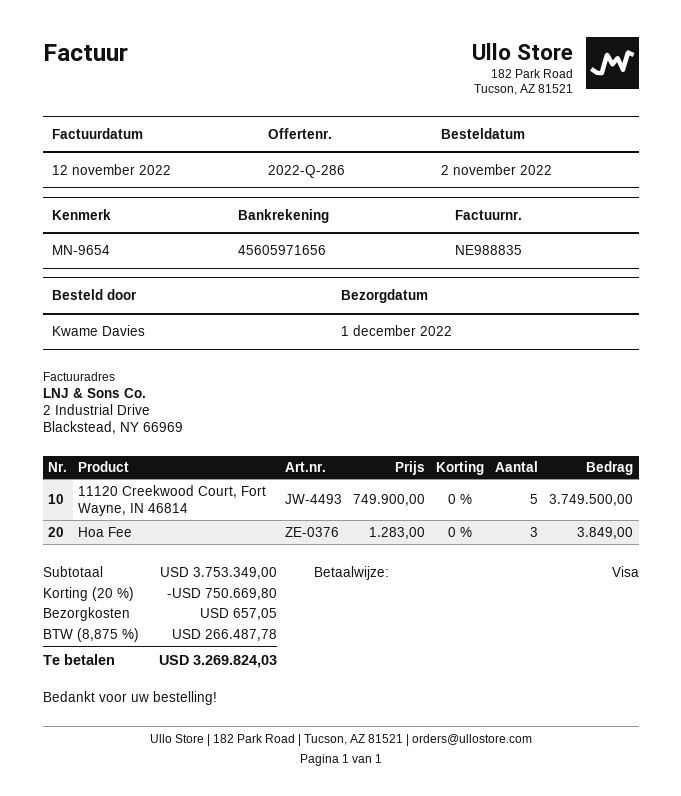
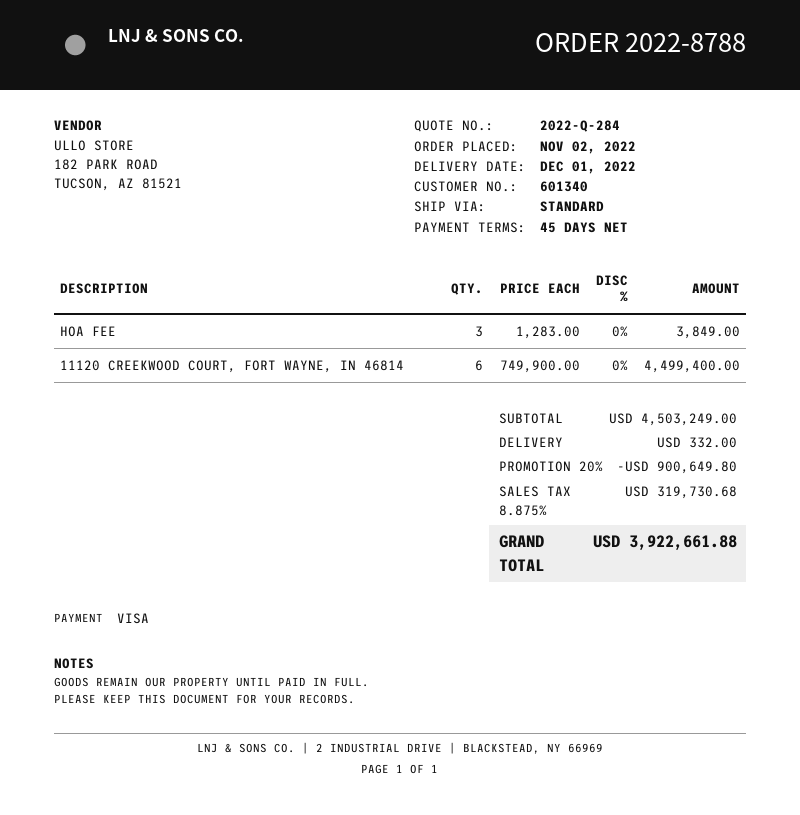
quote number: 2022-Q-286 -> 2022-Q-284
11120 Creekwood Court, Fort Wayne, IN 46814: 5 x 749900.00 = 3749500.00 -> 6 x 749900.00 = 4499400.00
subtotal: 3753349.00 -> 4503249.00
discount: 20% = 750669.80 -> 20% = 900649.80
shipping: 657.05 -> 332.00
tax: 8.875% = 266487.78 -> 8.875% = 319730.68
total: 3269824.03 -> 3922661.88

